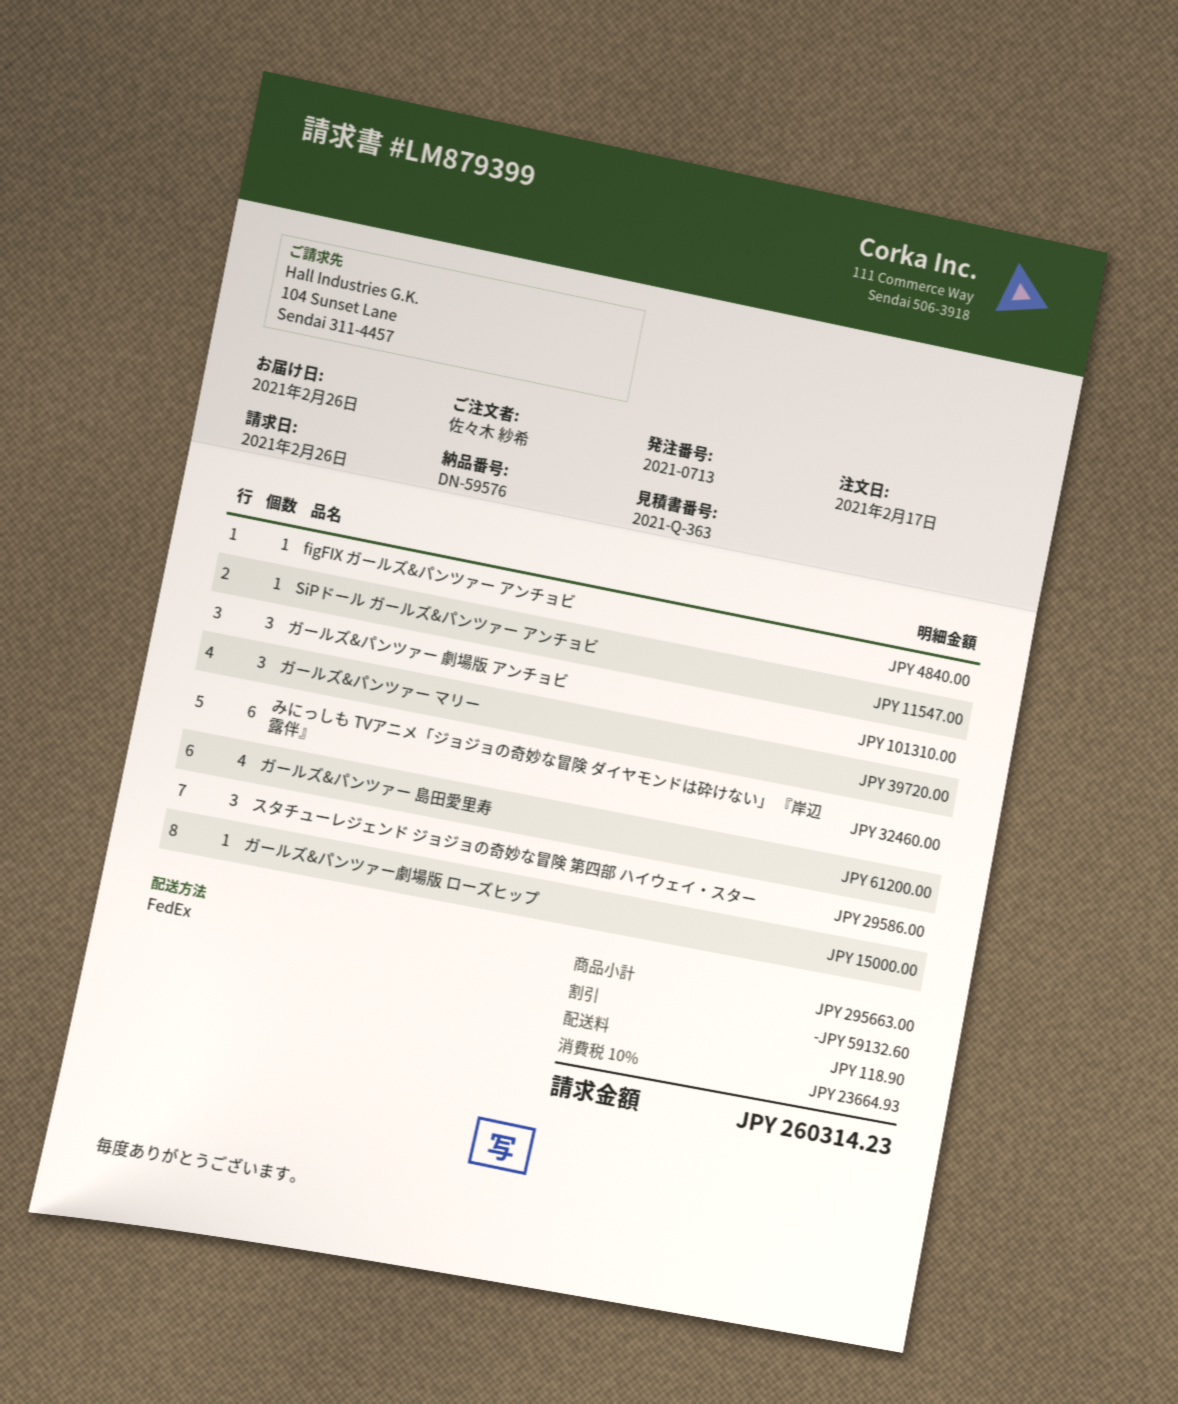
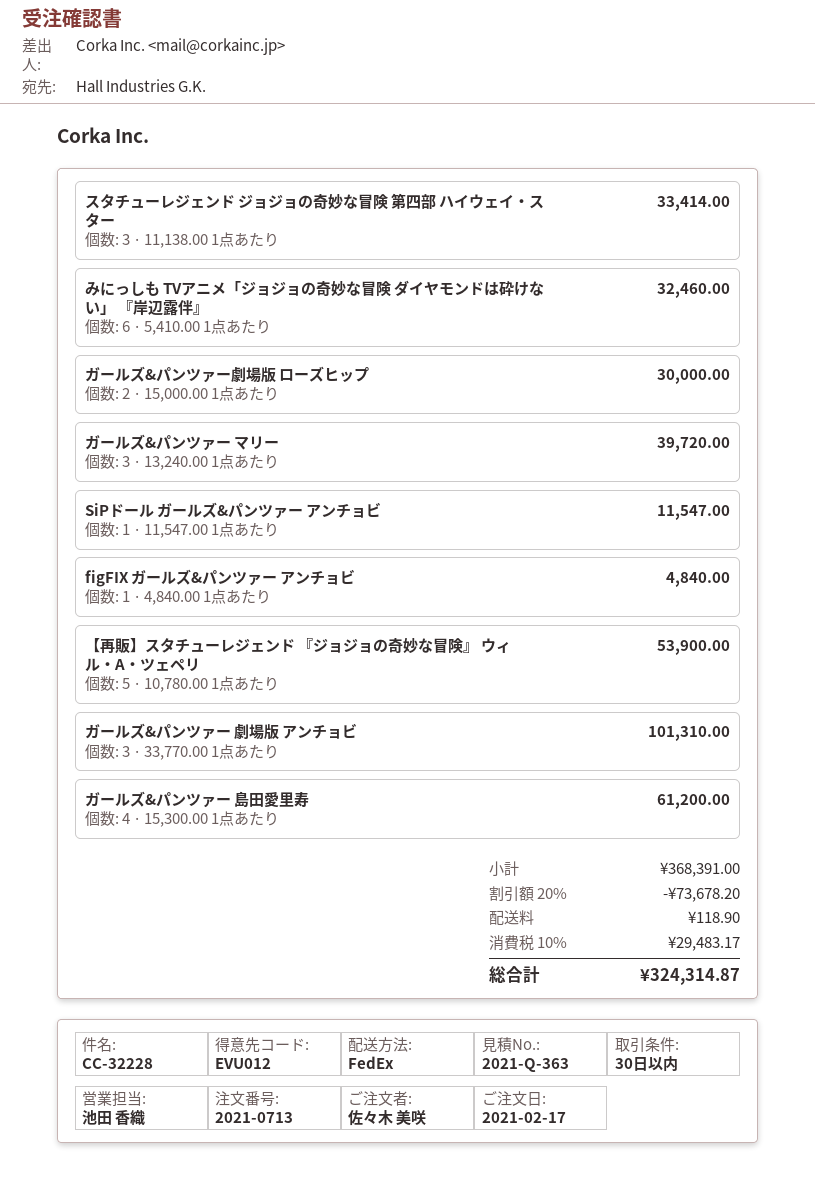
ordered by: 佐々木 紗希 -> 佐々木 美咲
スタチューレジェンド ジョジョの奇妙な冒険 第四部 ハイウェイ・スター: 3 for 29586.00 -> 3 for 33414.00
ガールズ&パンツァー劇場版 ローズヒップ: 1 for 15000.00 -> 2 for 30000.00
【再販】スタチューレジェンド 『ジョジョの奇妙な冒険』 ウィル・A・ツェペリ: none -> 5 for 53900.00
subtotal: 295663.00 -> 368391.00
discount: 59132.60 -> 73678.20
tax: 10% = 23664.93 -> 10% = 29483.17
total: 260314.23 -> 324314.87

